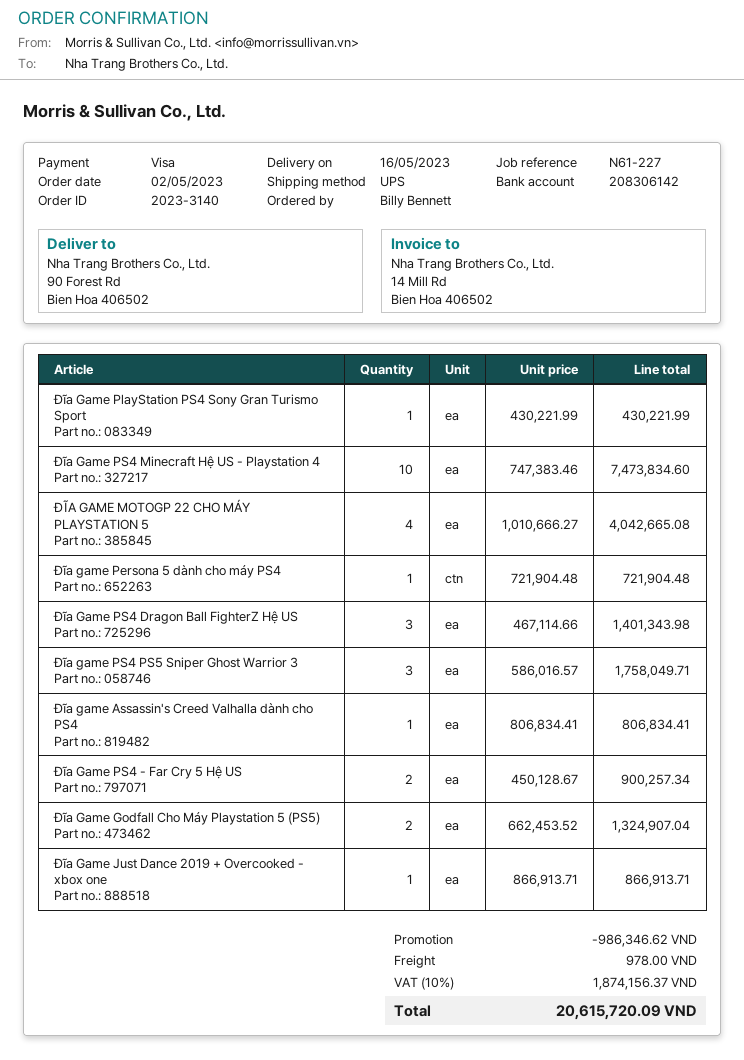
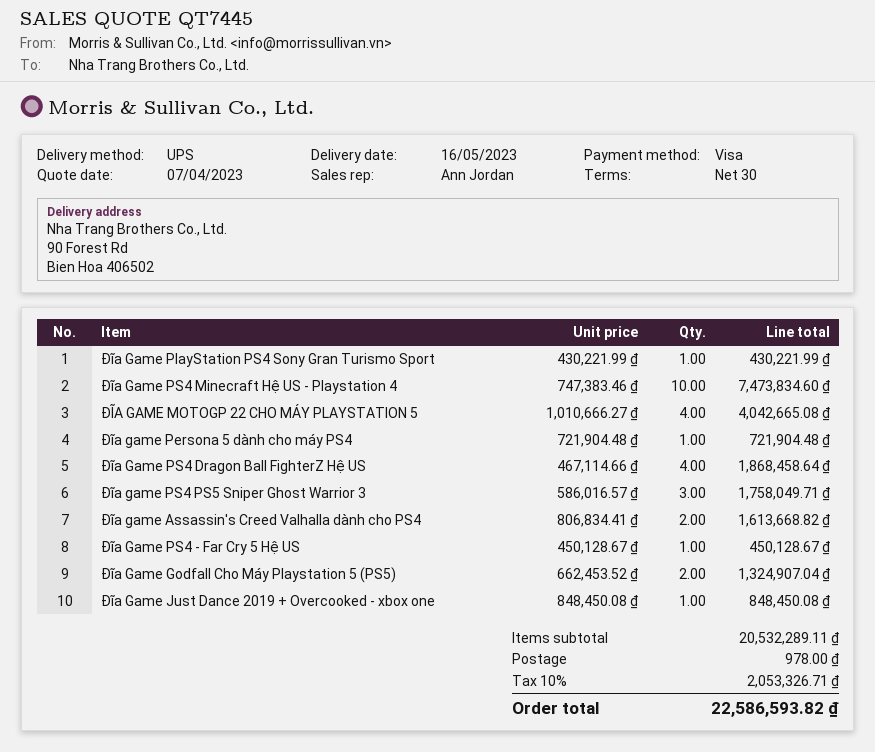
Đĩa Game PS4 Dragon Ball FighterZ Hệ US: 3 x 467114.66 = 1401343.98 -> 4 x 467114.66 = 1868458.64
Đĩa game Assassin's Creed Valhalla dành cho PS4: 1 x 806834.41 = 806834.41 -> 2 x 806834.41 = 1613668.82
Đĩa Game PS4 - Far Cry 5 Hệ US: 2 x 450128.67 = 900257.34 -> 1 x 450128.67 = 450128.67
Đĩa Game Just Dance 2019 + Overcooked - xbox one: 1 x 866913.71 = 866913.71 -> 1 x 848450.08 = 848450.08
discount: 986346.62 -> none
tax: 10% = 1874156.37 -> 10% = 2053326.71
total: 20615720.09 -> 22586593.82

